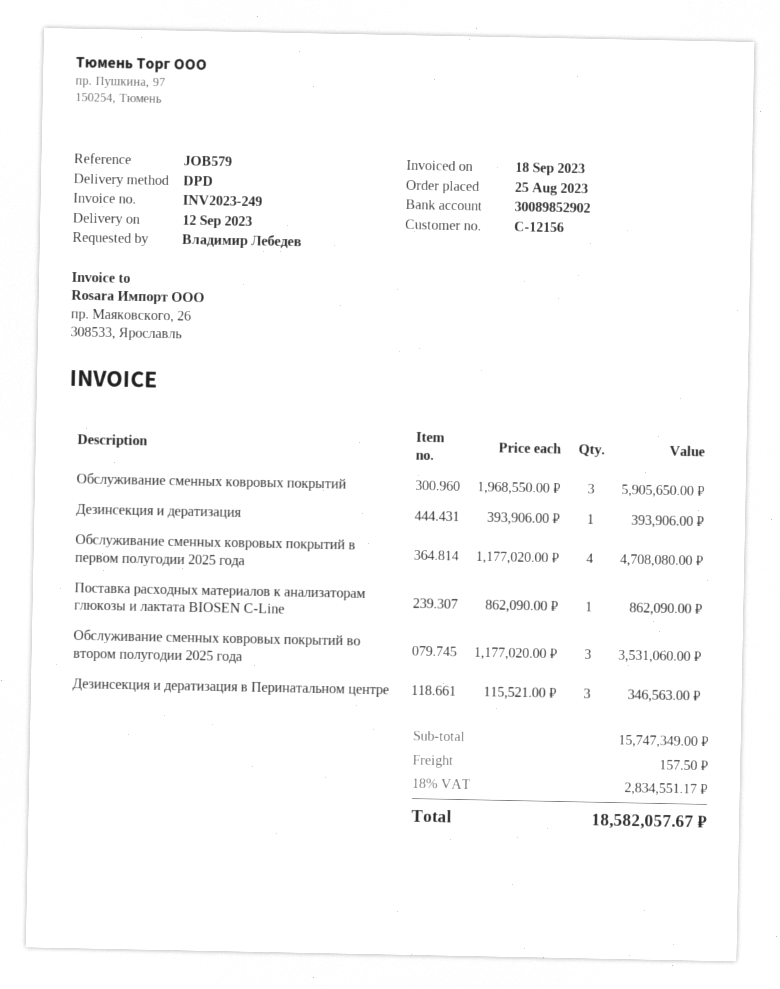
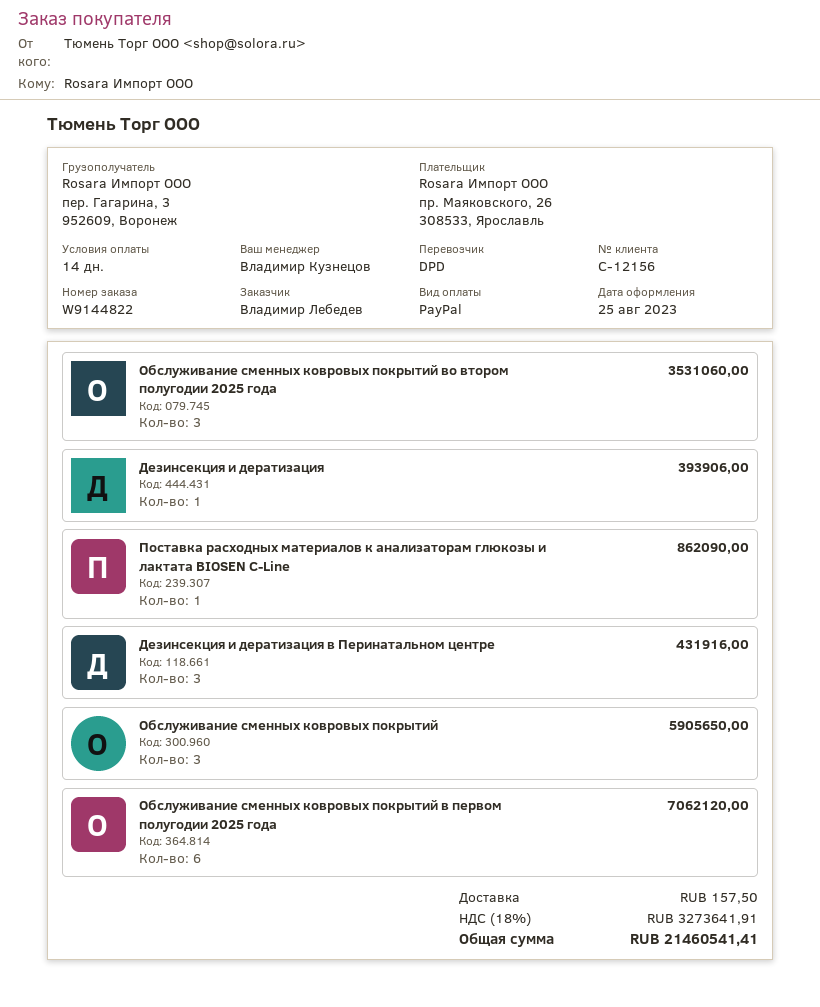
Обслуживание сменных ковровых покрытий в первом полугодии 2025 года: 4 for 4708080.00 -> 6 for 7062120.00
Дезинсекция и дератизация в Перинатальном центре: 3 for 346563.00 -> 3 for 431916.00
tax: 18% = 2834551.17 -> 18% = 3273641.91
total: 18582057.67 -> 21460541.41

